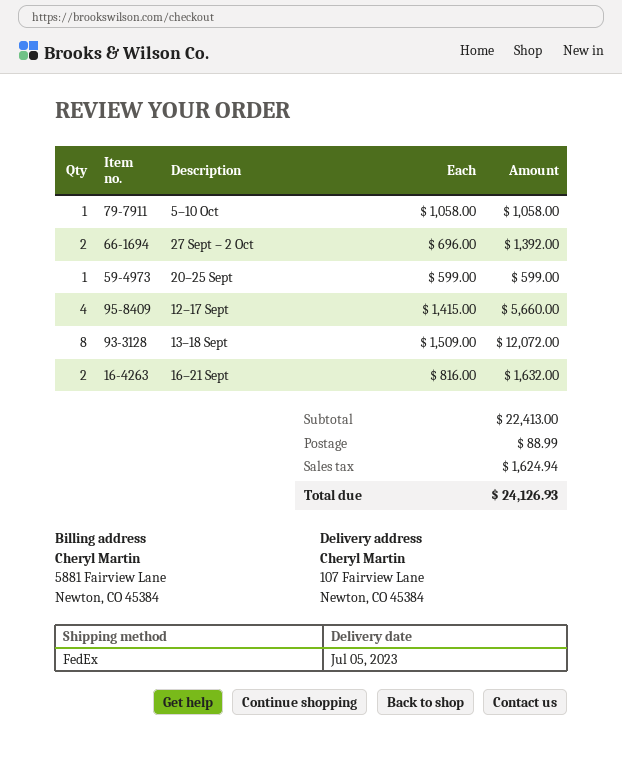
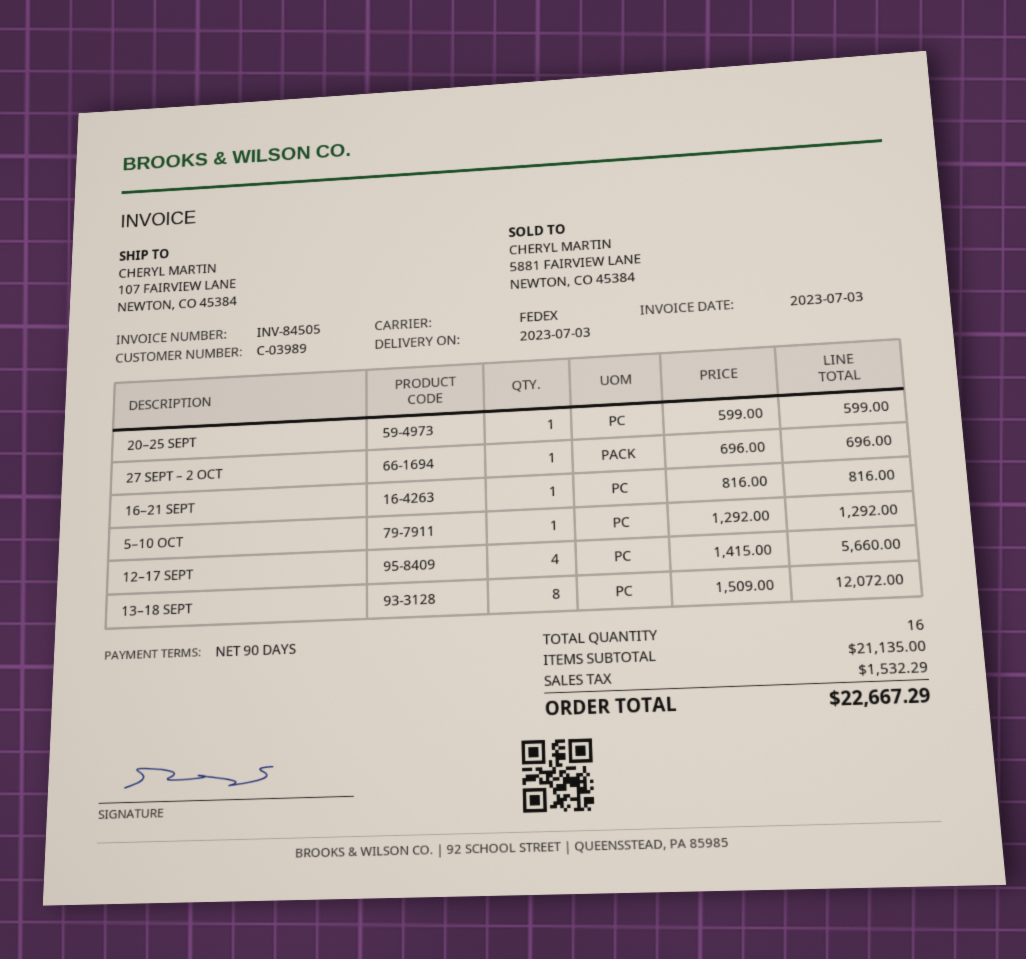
delivery date: 2023-07-05 -> 2023-07-03
5–10 Oct: 1 x 1058.00 = 1058.00 -> 1 x 1292.00 = 1292.00
27 Sept – 2 Oct: 2 x 696.00 = 1392.00 -> 1 x 696.00 = 696.00
16–21 Sept: 2 x 816.00 = 1632.00 -> 1 x 816.00 = 816.00
subtotal: 22413.00 -> 21135.00
shipping: 88.99 -> none
tax: 1624.94 -> 1532.29
total: 24126.93 -> 22667.29

